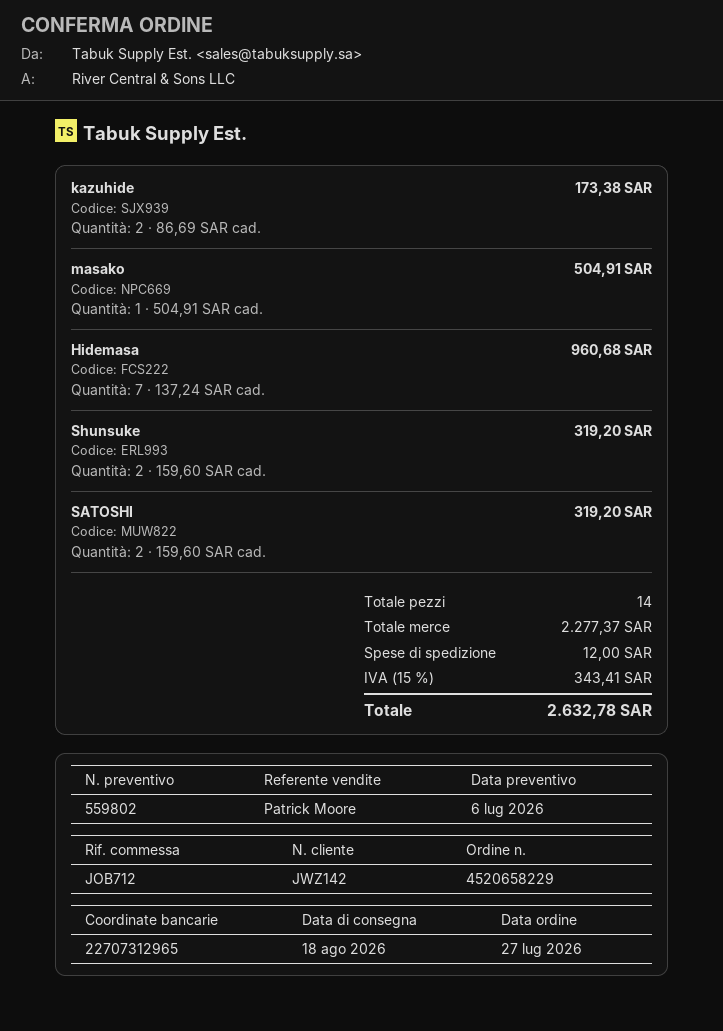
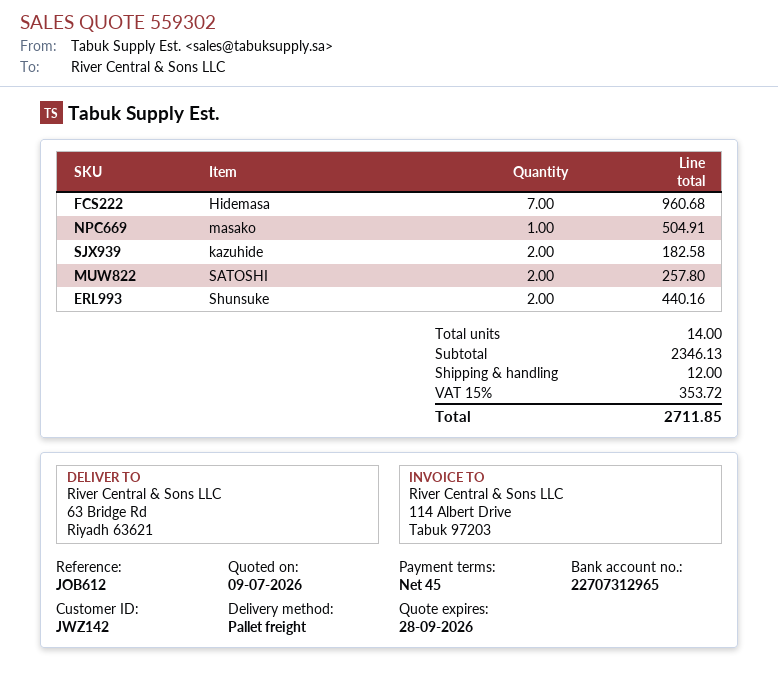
quote number: 559802 -> 559302
quote date: 2026-07-06 -> 2026-07-09
reference: JOB712 -> JOB612
kazuhide: 2 for 173.38 -> 2 for 182.58
Shunsuke: 2 for 319.20 -> 2 for 440.16
SATOSHI: 2 for 319.20 -> 2 for 257.80
subtotal: 2277.37 -> 2346.13
tax: 15% = 343.41 -> 15% = 353.72
total: 2632.78 -> 2711.85

